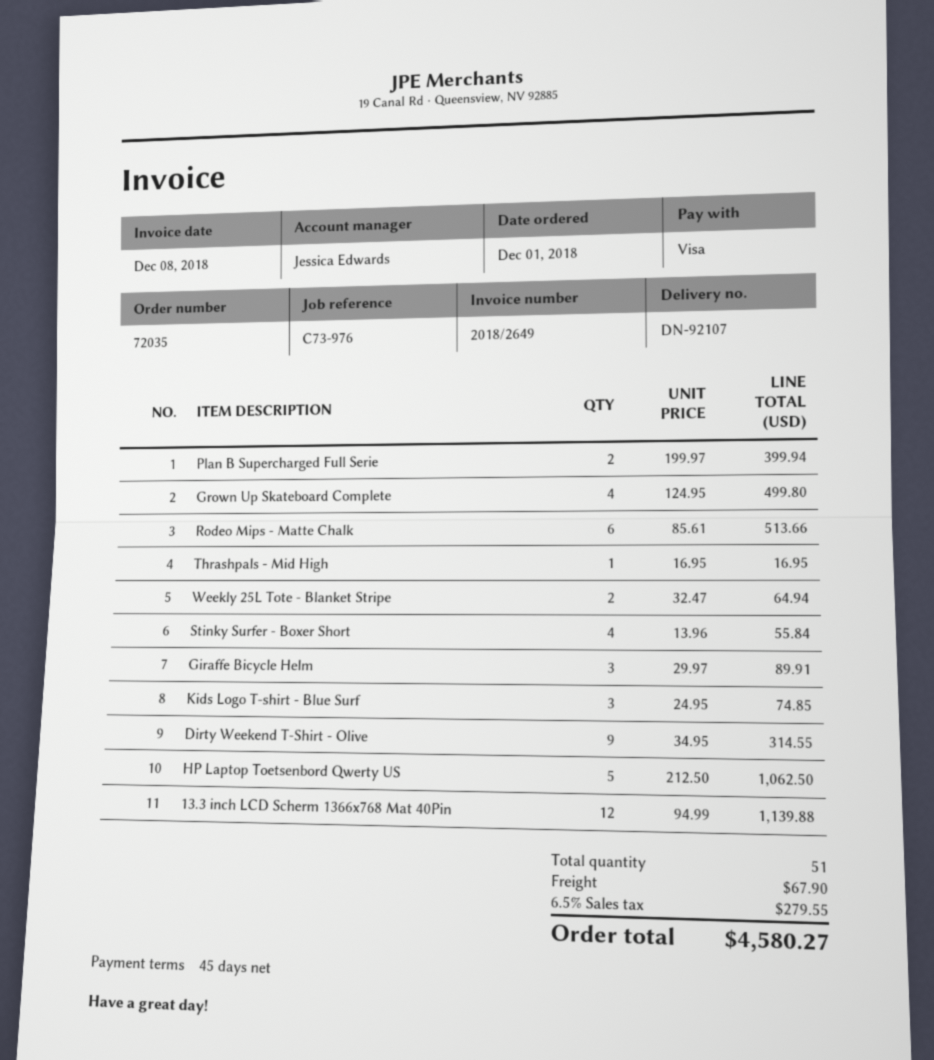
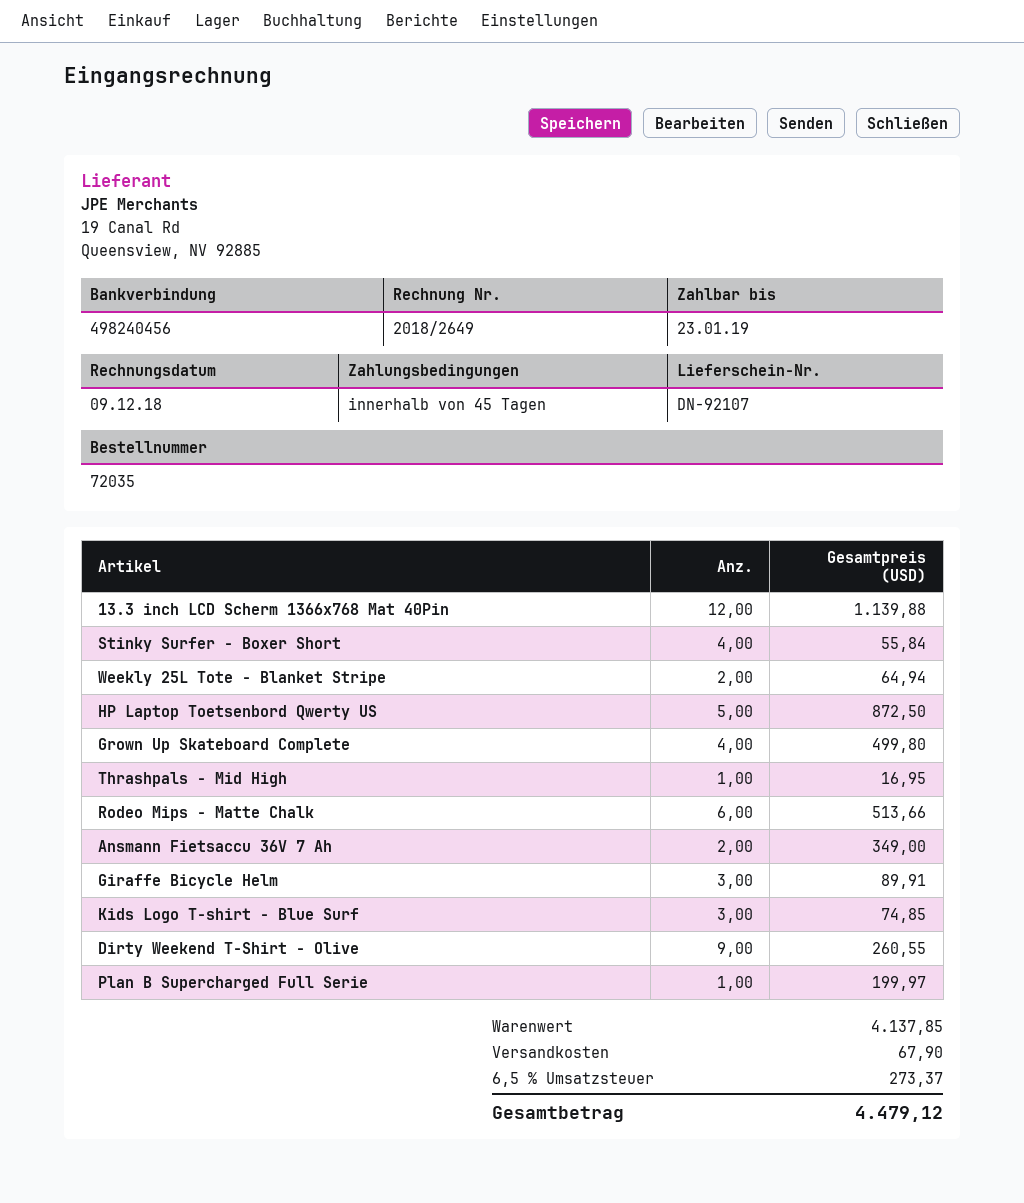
invoice date: 2018-12-08 -> 2018-12-09
Plan B Supercharged Full Serie: 2 for 399.94 -> 1 for 199.97
Dirty Weekend T-Shirt - Olive: 9 for 314.55 -> 9 for 260.55
HP Laptop Toetsenbord Qwerty US: 5 for 1062.50 -> 5 for 872.50
Ansmann Fietsaccu 36V 7 Ah: none -> 2 for 349.00
tax: 6.5% = 279.55 -> 6.5% = 273.37
total: 4580.27 -> 4479.12

